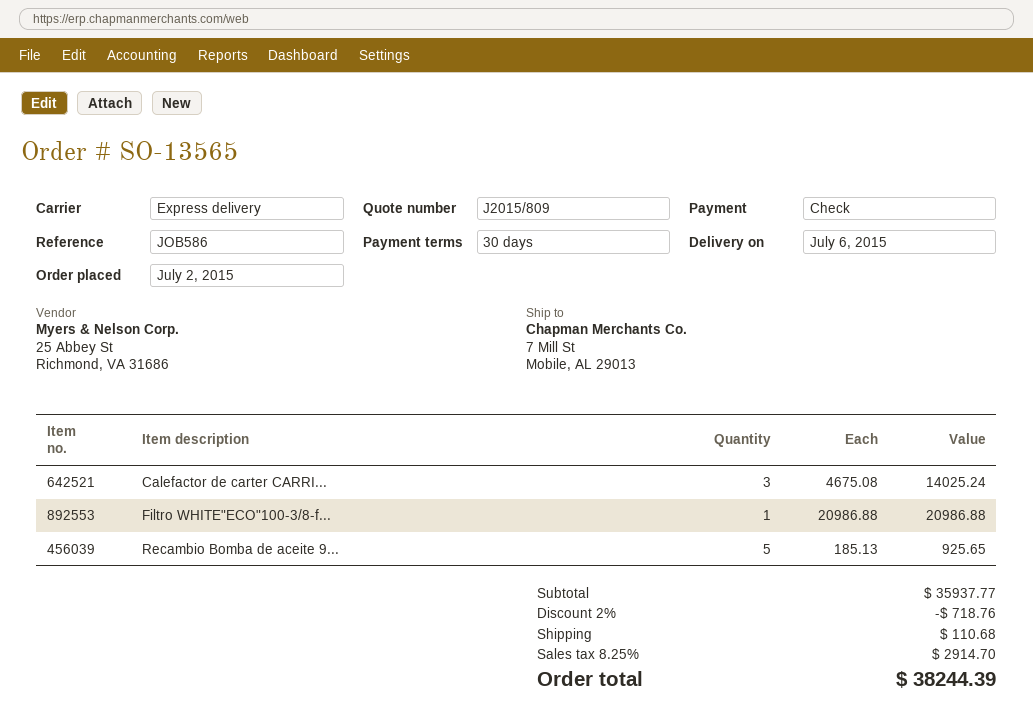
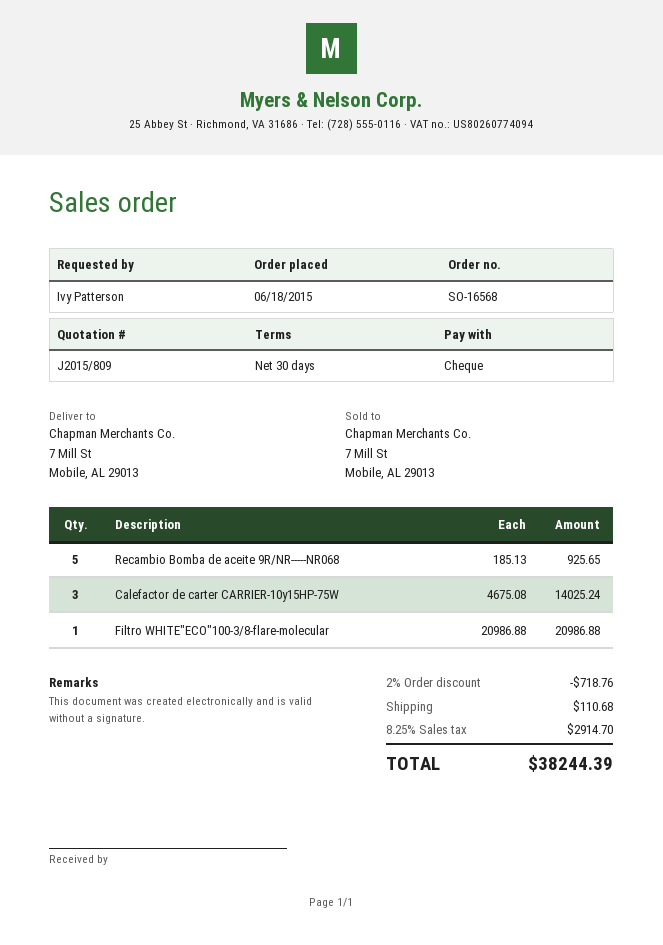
order number: SO-13565 -> SO-16568
order date: 2015-07-02 -> 2015-06-18

